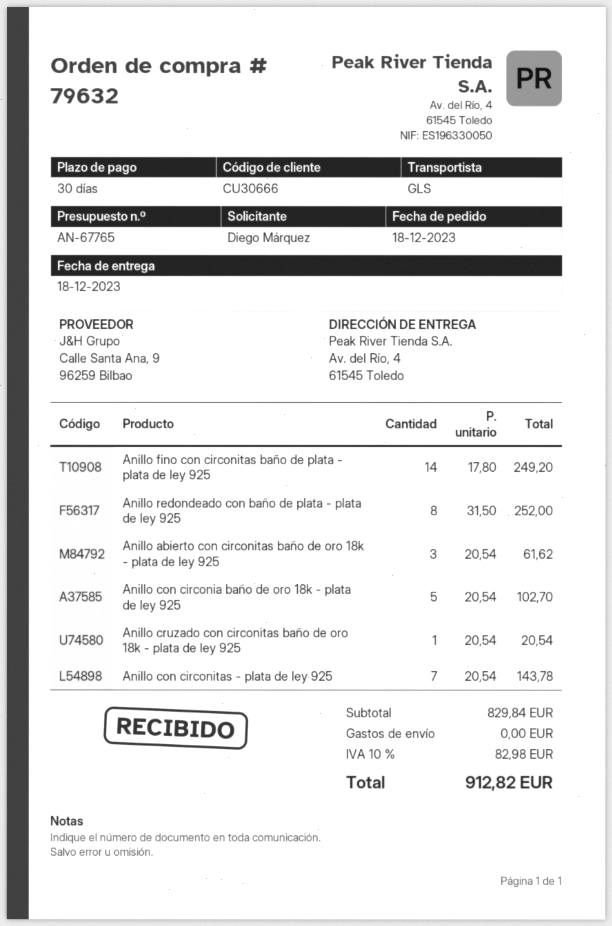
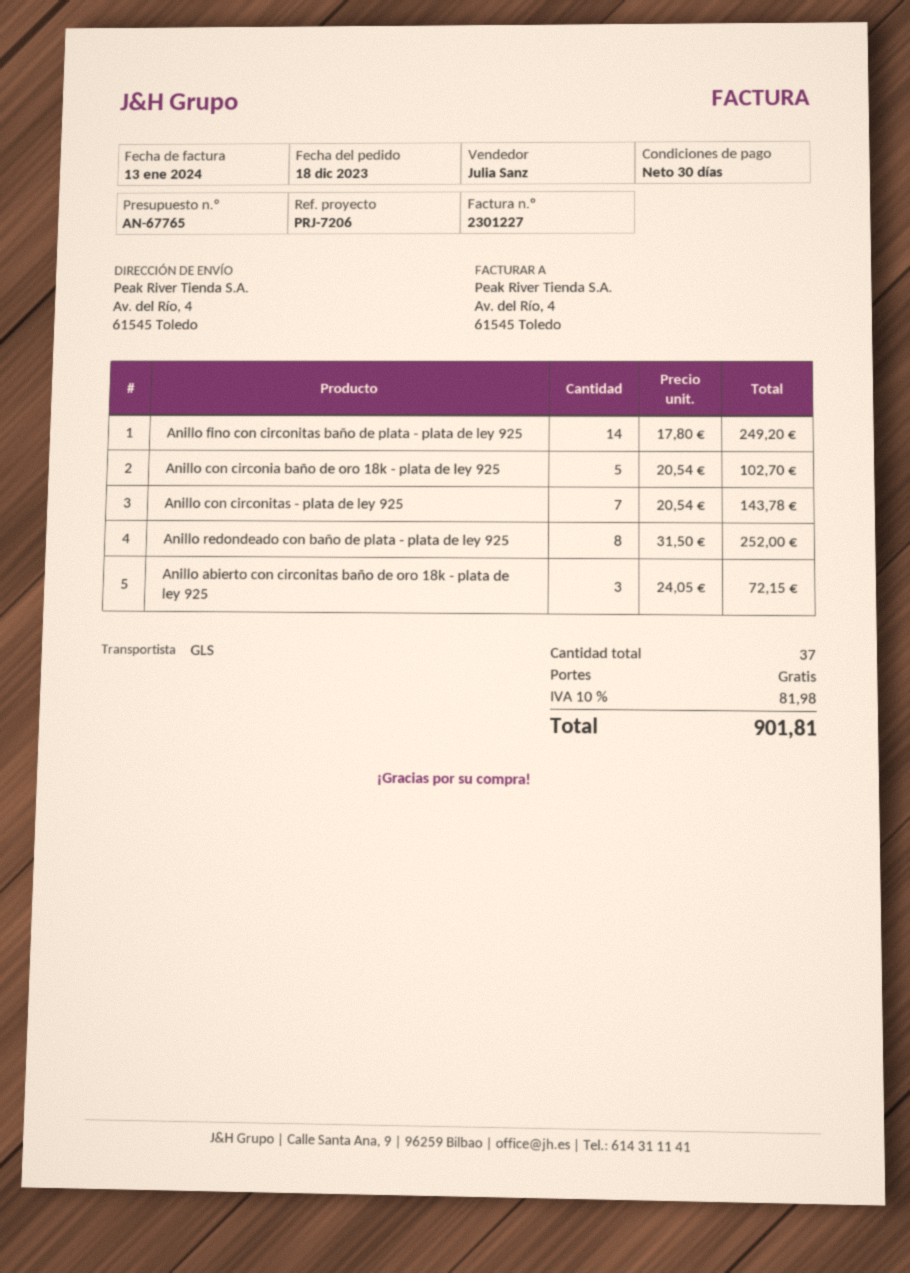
Anillo abierto con circonitas baño de oro 18k - plata de ley 925: 3 x 20.54 = 61.62 -> 3 x 24.05 = 72.15
Anillo cruzado con circonitas baño de oro 18k - plata de ley 925: 1 x 20.54 = 20.54 -> none
tax: 10% = 82.98 -> 10% = 81.98
total: 912.82 -> 901.81

